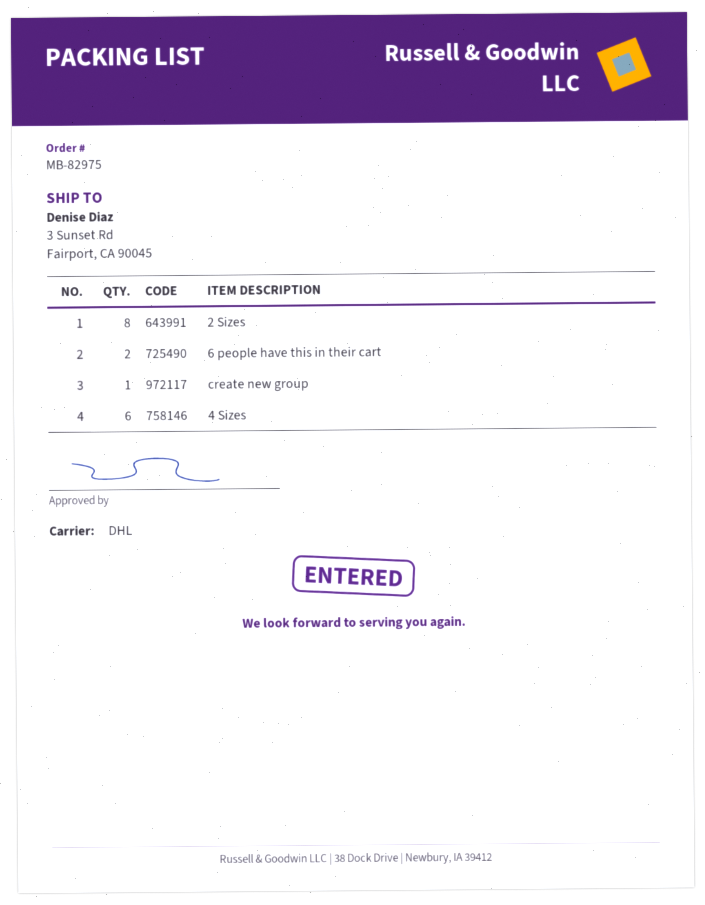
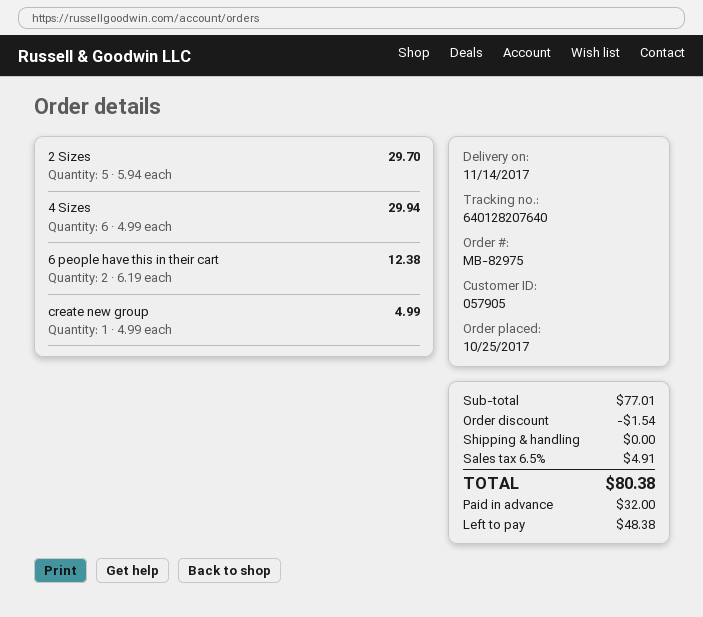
2 Sizes: 8 -> 5

